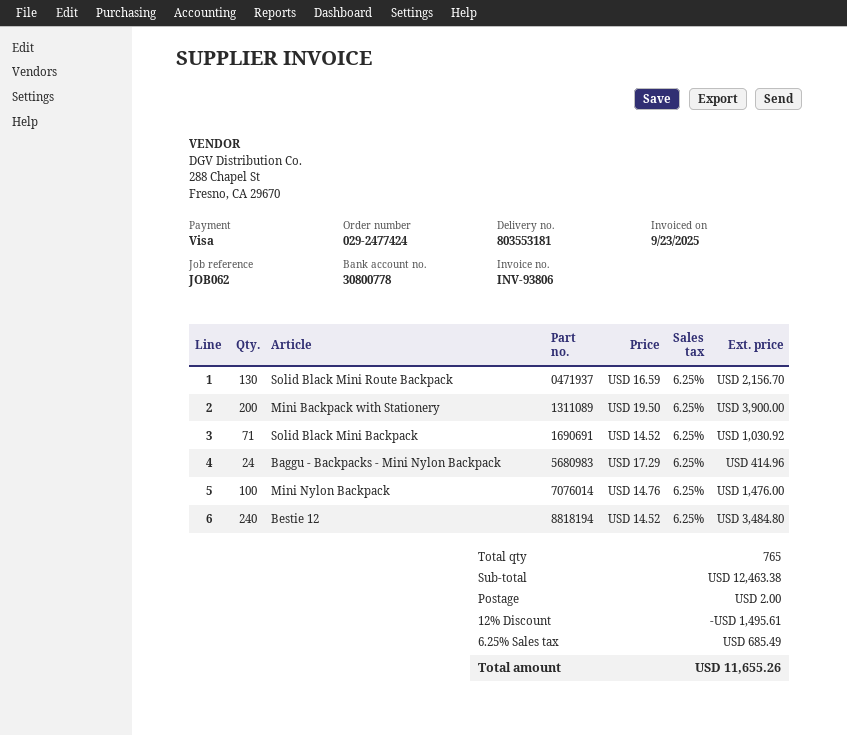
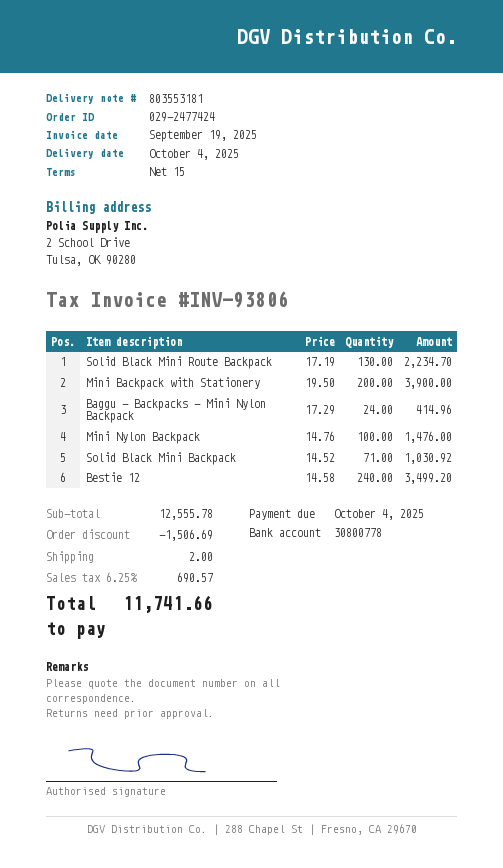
invoice date: 2025-09-23 -> 2025-09-19
Solid Black Mini Route Backpack: 130 x 16.59 = 2156.70 -> 130 x 17.19 = 2234.70
Bestie 12: 240 x 14.52 = 3484.80 -> 240 x 14.58 = 3499.20
subtotal: 12463.38 -> 12555.78
discount: 1495.61 -> 1506.69
tax: 6.25% = 685.49 -> 6.25% = 690.57
total: 11655.26 -> 11741.66

